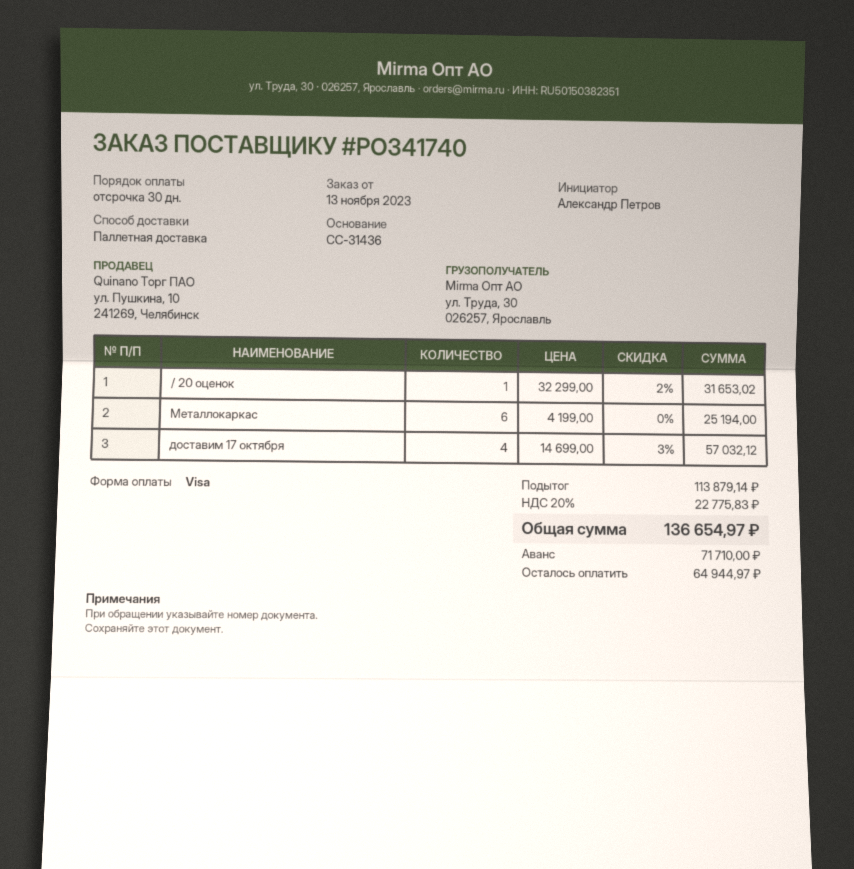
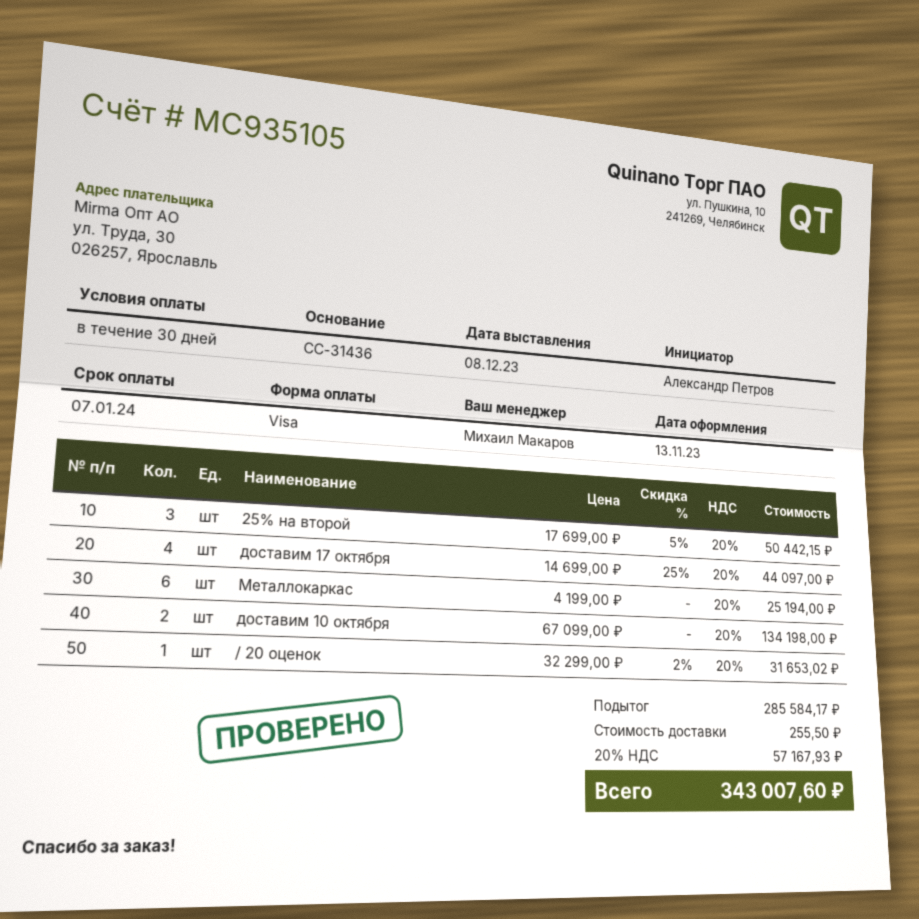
доставим 17 октября: 4 x 14699.00 - 3% = 57032.12 -> 4 x 14699.00 - 25% = 44097.00
25% на второй: none -> 3 x 17699.00 - 5% = 50442.15
доставим 10 октября: none -> 2 x 67099.00 = 134198.00
subtotal: 113879.14 -> 285584.17
shipping: none -> 255.50
tax: 20% = 22775.83 -> 20% = 57167.93
total: 136654.97 -> 343007.60

